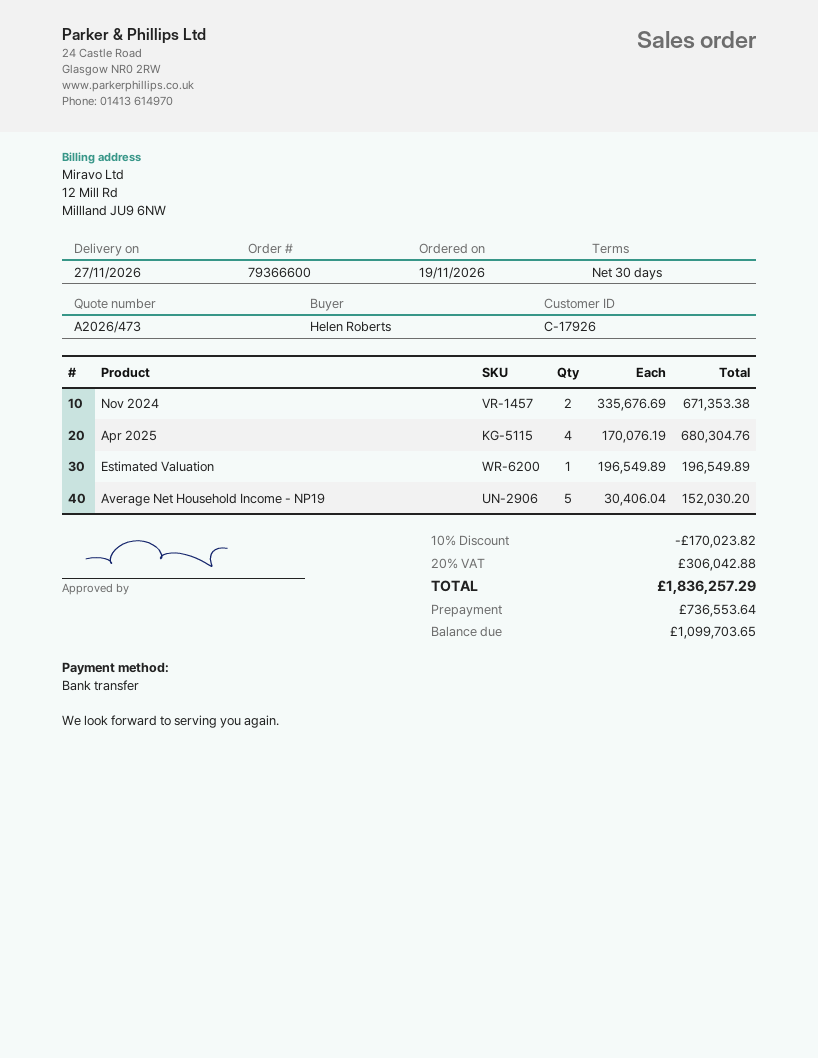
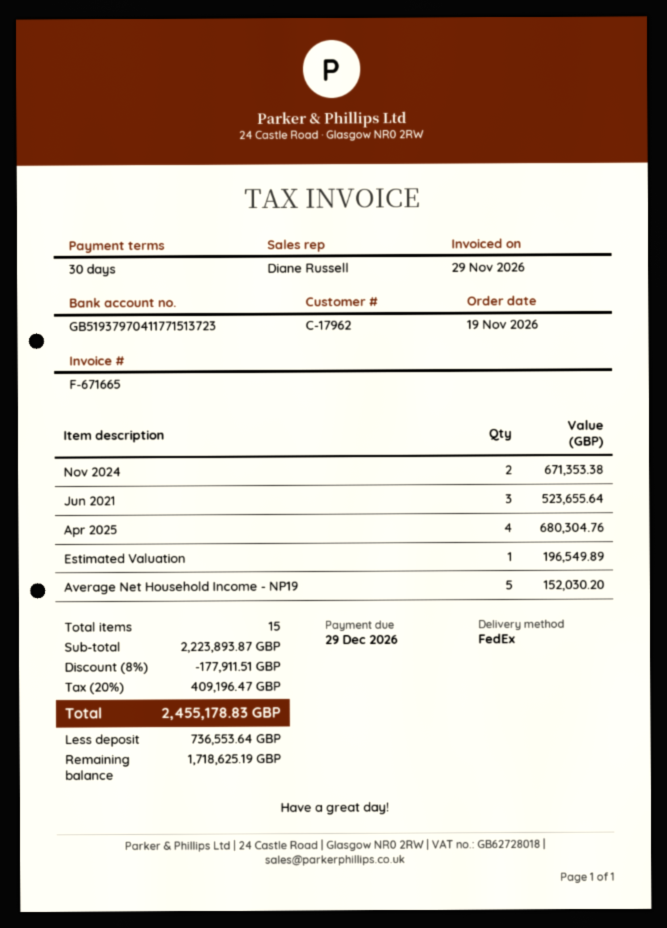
customer number: C-17926 -> C-17962
Jun 2021: none -> 3 for 523655.64
discount: 10% = 170023.82 -> 8% = 177911.51
tax: 20% = 306042.88 -> 20% = 409196.47
total: 1836257.29 -> 2455178.83
balance: 1099703.65 -> 1718625.19

